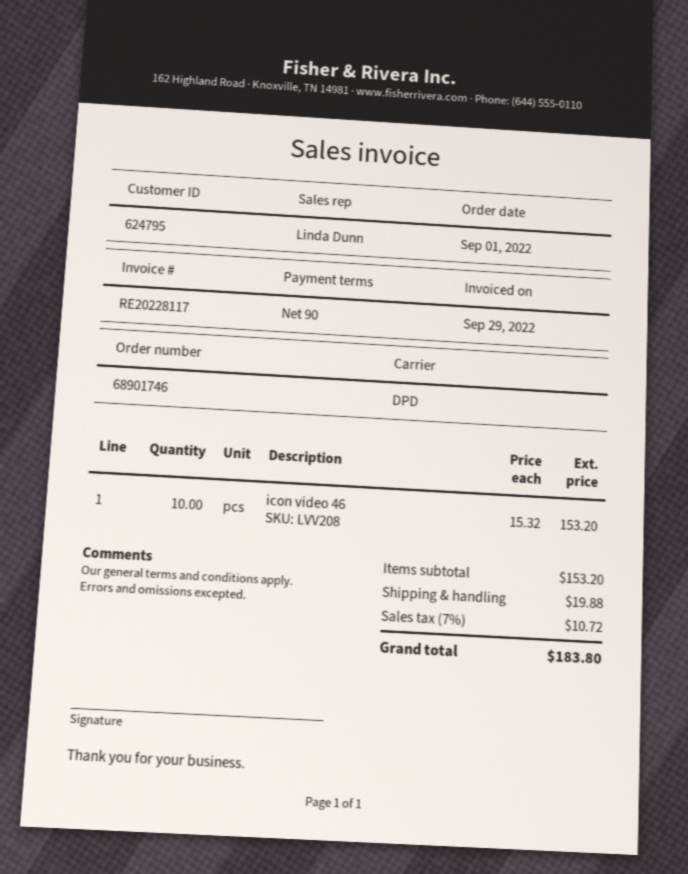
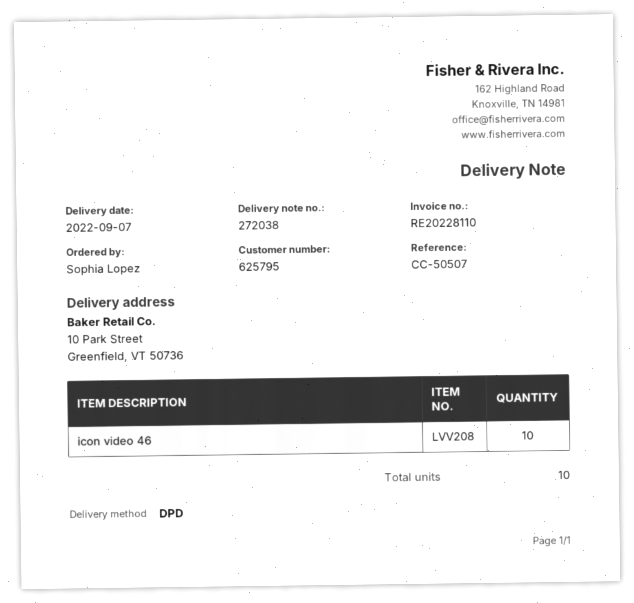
invoice number: RE20228117 -> RE20228110
customer number: 624795 -> 625795

